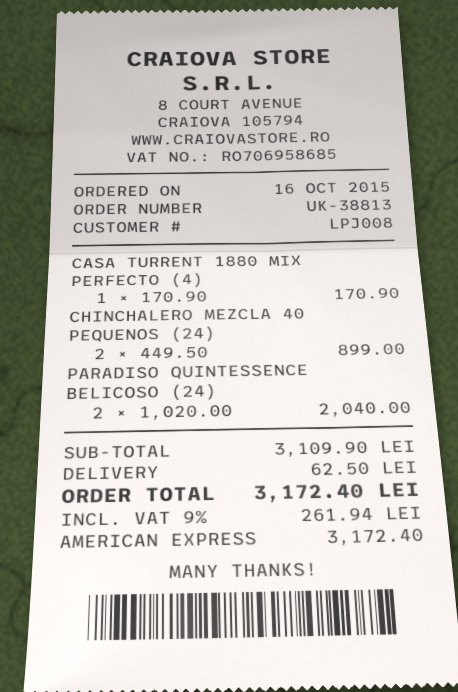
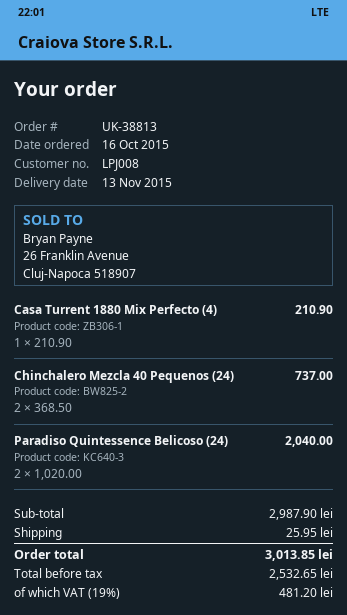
CASA TURRENT 1880 MIX PERFECTO (4): 1 x 170.90 = 170.90 -> 1 x 210.90 = 210.90
CHINCHALERO MEZCLA 40 PEQUENOS (24): 2 x 449.50 = 899.00 -> 2 x 368.50 = 737.00
subtotal: 3109.90 -> 2987.90
shipping: 62.50 -> 25.95
tax: 9% = 261.94 -> 19% = 481.20
total: 3172.40 -> 3013.85

